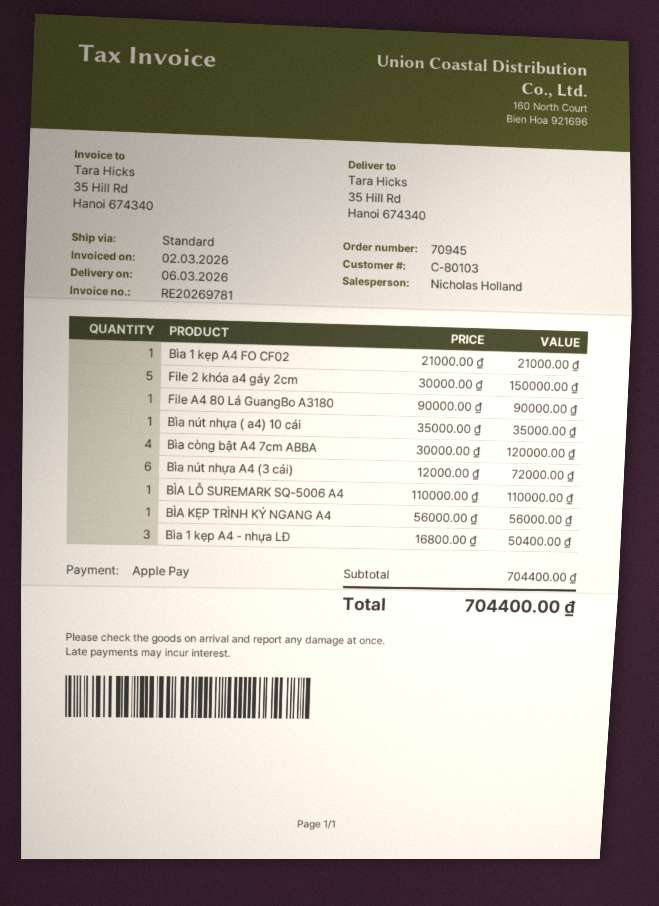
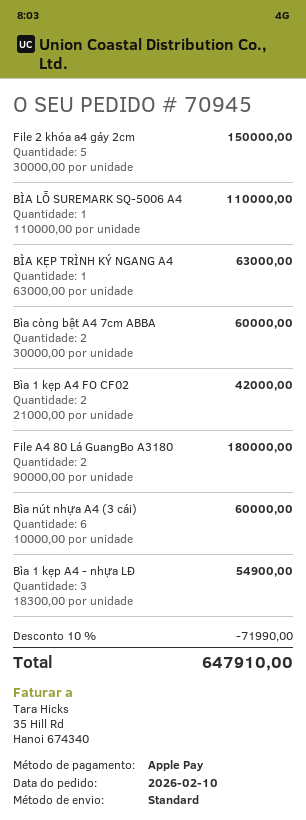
Bìa 1 kẹp A4 FO CF02: 1 x 21000.00 = 21000.00 -> 2 x 21000.00 = 42000.00
File A4 80 Lá GuangBo A3180: 1 x 90000.00 = 90000.00 -> 2 x 90000.00 = 180000.00
Bìa nút nhựa ( a4) 10 cái: 1 x 35000.00 = 35000.00 -> none
Bìa còng bật A4 7cm ABBA: 4 x 30000.00 = 120000.00 -> 2 x 30000.00 = 60000.00
Bìa nút nhựa A4 (3 cái): 6 x 12000.00 = 72000.00 -> 6 x 10000.00 = 60000.00
BÌA KẸP TRÌNH KÝ NGANG A4: 1 x 56000.00 = 56000.00 -> 1 x 63000.00 = 63000.00
Bìa 1 kẹp A4 - nhựa LĐ: 3 x 16800.00 = 50400.00 -> 3 x 18300.00 = 54900.00
discount: none -> 10% = 71990.00
total: 704400.00 -> 647910.00

